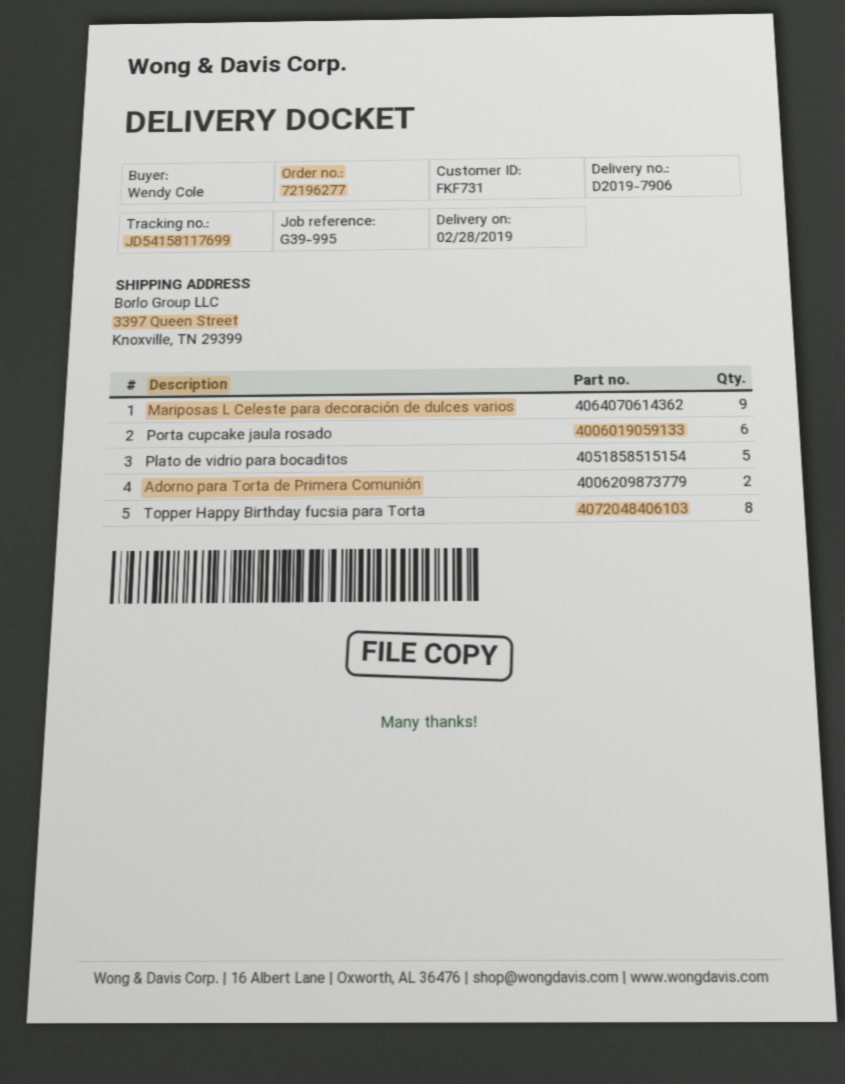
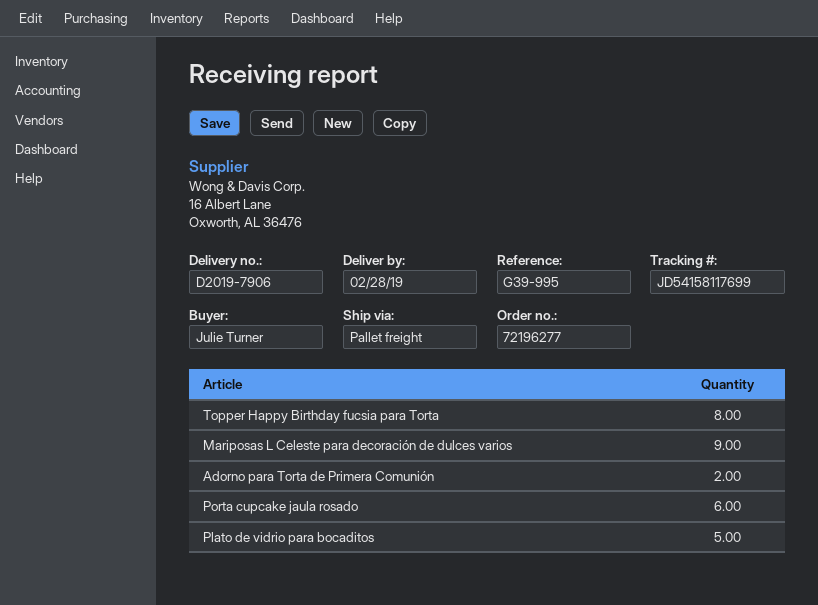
ordered by: Wendy Cole -> Julie Turner

